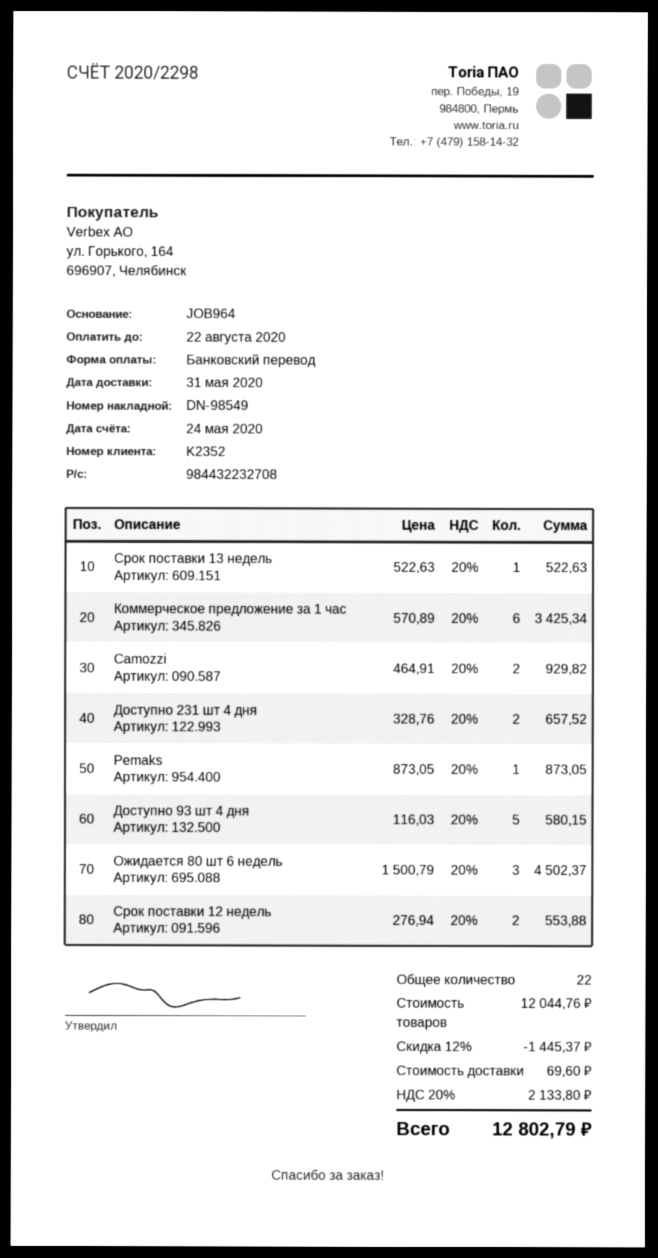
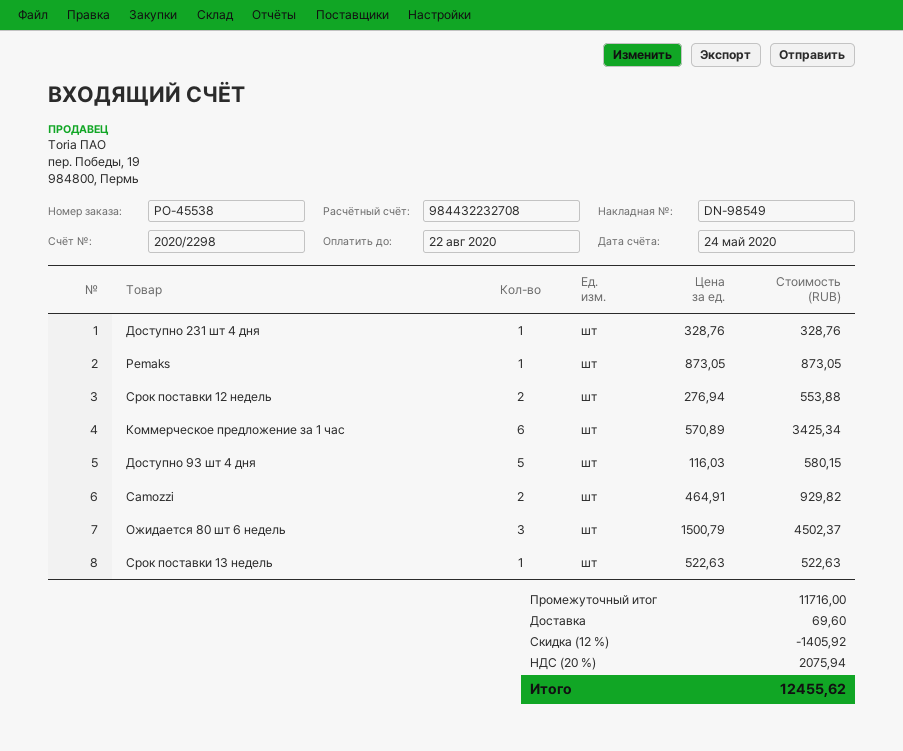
Доступно 231 шт 4 дня: 2 x 328.76 = 657.52 -> 1 x 328.76 = 328.76
subtotal: 12044.76 -> 11716.00
discount: 12% = 1445.37 -> 12% = 1405.92
tax: 20% = 2133.80 -> 20% = 2075.94
total: 12802.79 -> 12455.62

